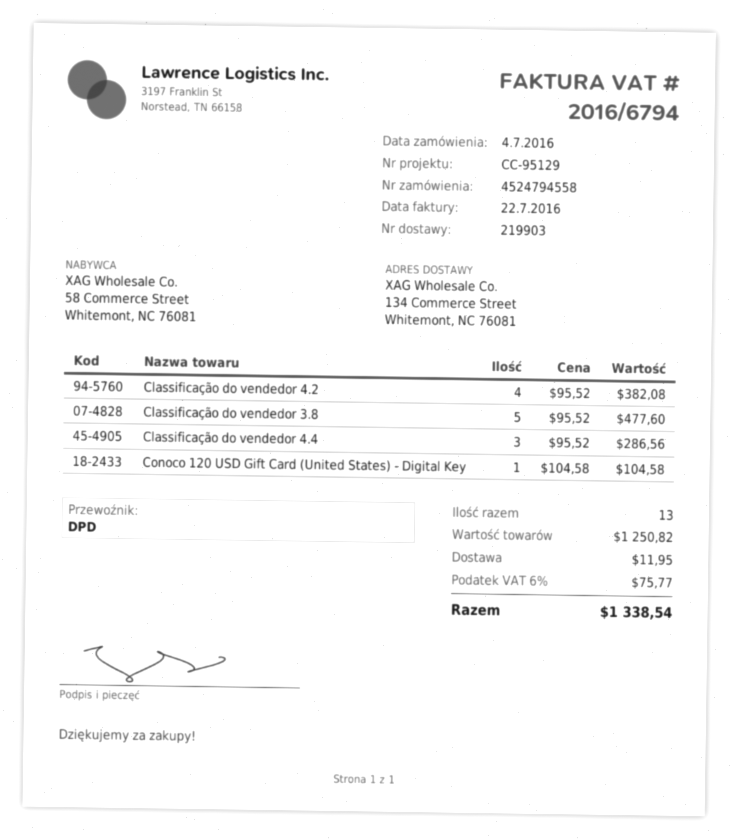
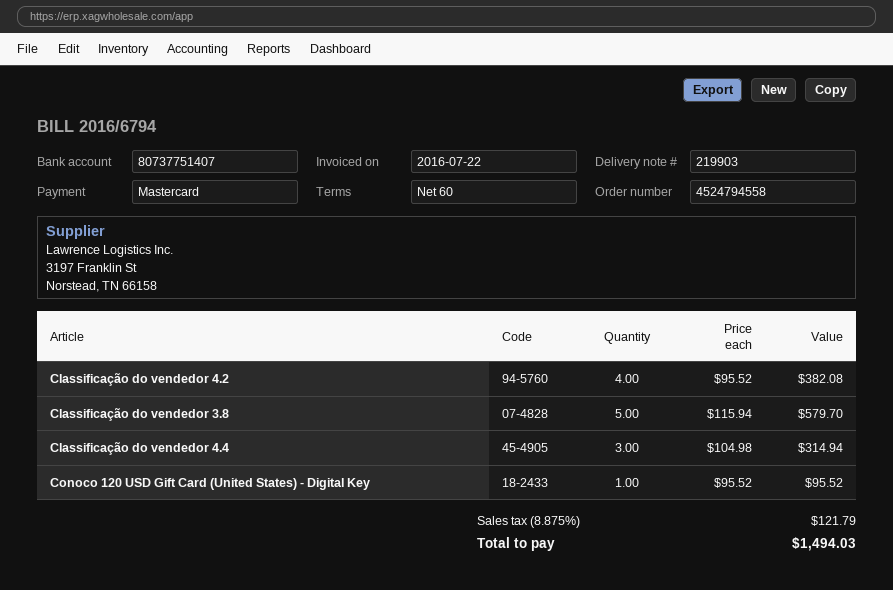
Classificação do vendedor 3.8: 5 x 95.52 = 477.60 -> 5 x 115.94 = 579.70
Classificação do vendedor 4.4: 3 x 95.52 = 286.56 -> 3 x 104.98 = 314.94
Conoco 120 USD Gift Card (United States) - Digital Key: 1 x 104.58 = 104.58 -> 1 x 95.52 = 95.52
shipping: 11.95 -> none
tax: 6% = 75.77 -> 8.875% = 121.79
total: 1338.54 -> 1494.03

